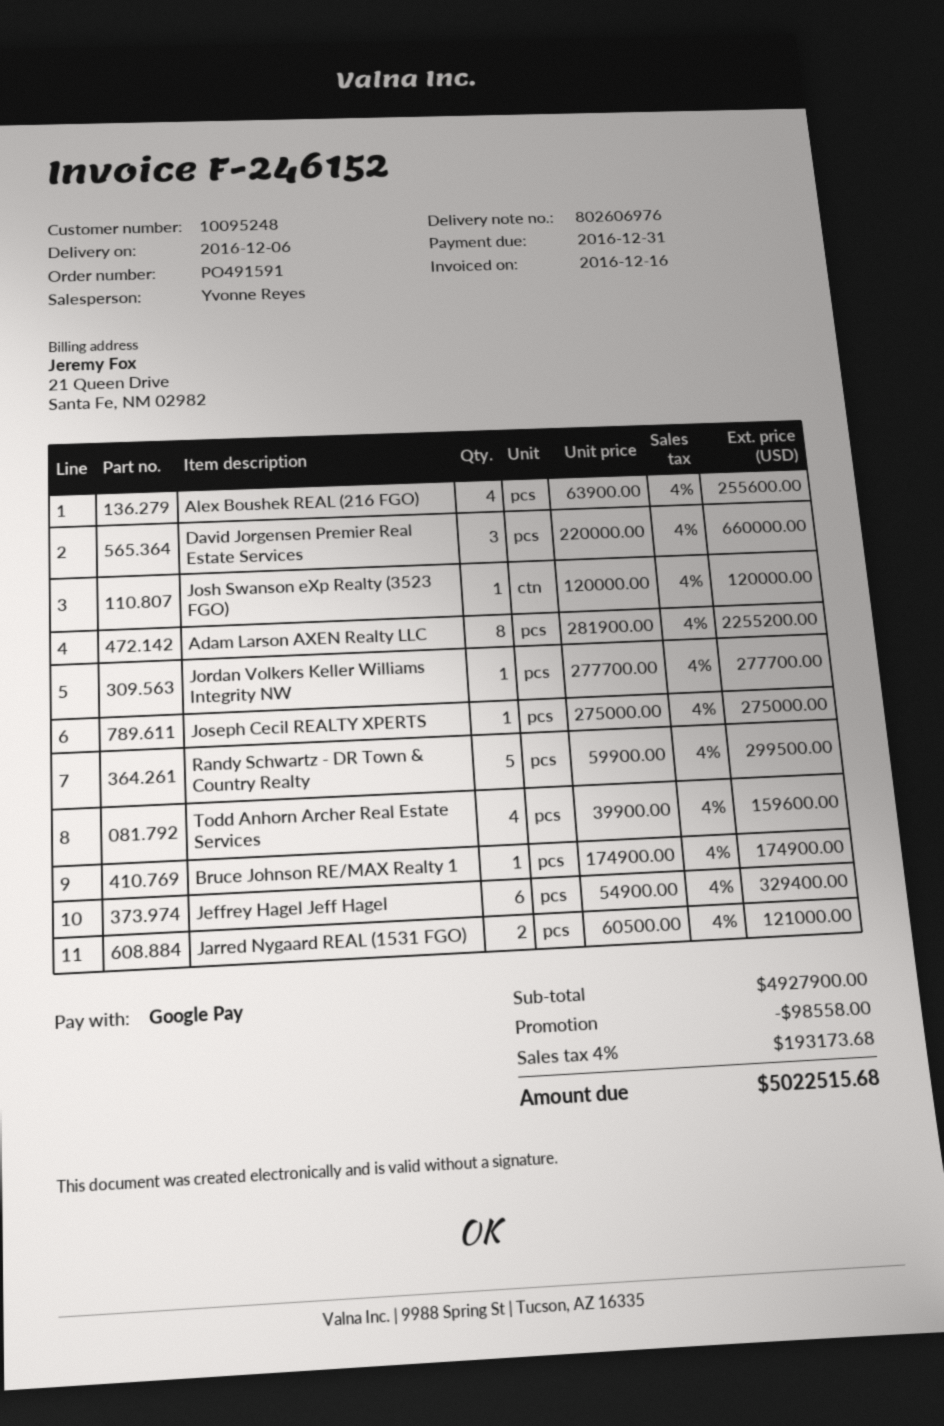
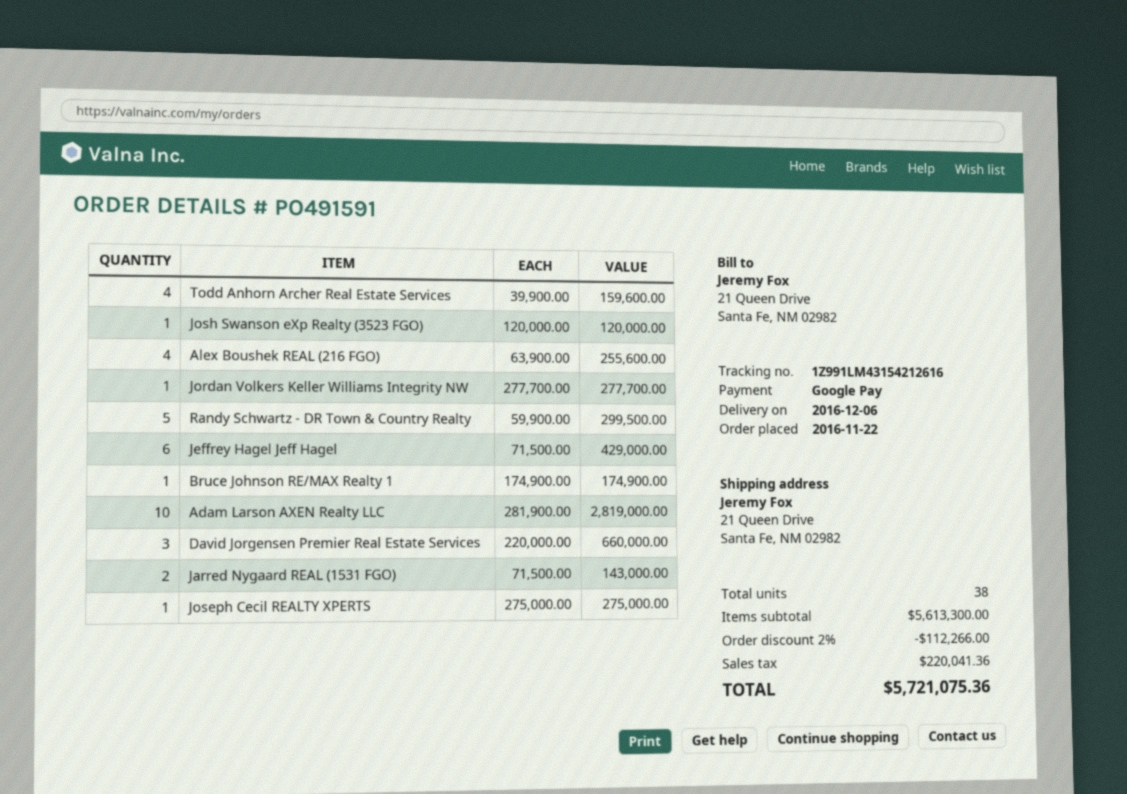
Adam Larson AXEN Realty LLC: 8 x 281900.00 = 2255200.00 -> 10 x 281900.00 = 2819000.00
Jeffrey Hagel Jeff Hagel: 6 x 54900.00 = 329400.00 -> 6 x 71500.00 = 429000.00
Jarred Nygaard REAL (1531 FGO): 2 x 60500.00 = 121000.00 -> 2 x 71500.00 = 143000.00
subtotal: 4927900.00 -> 5613300.00
discount: 98558.00 -> 112266.00
tax: 193173.68 -> 220041.36
total: 5022515.68 -> 5721075.36

